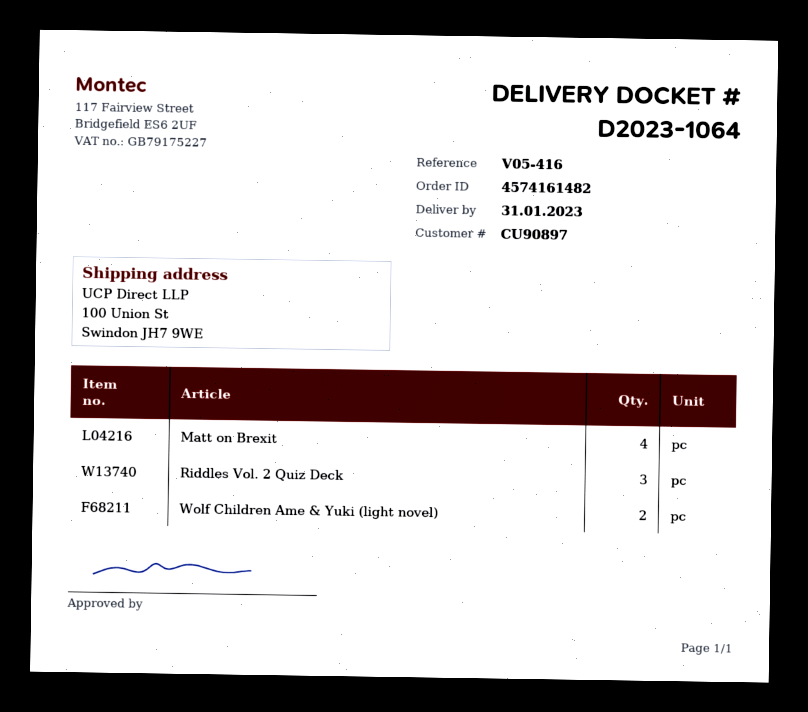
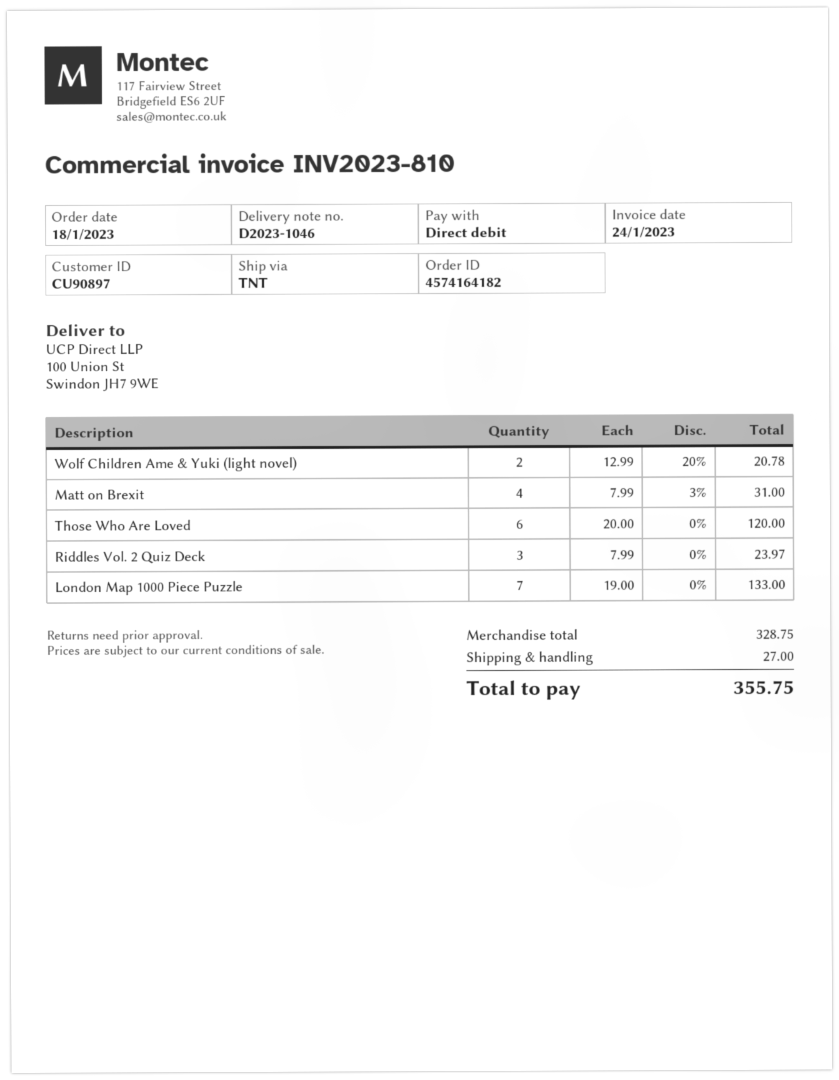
order number: 4574161482 -> 4574164182
delivery note number: D2023-1064 -> D2023-1046
Those Who Are Loved: none -> 6
London Map 1000 Piece Puzzle: none -> 7

